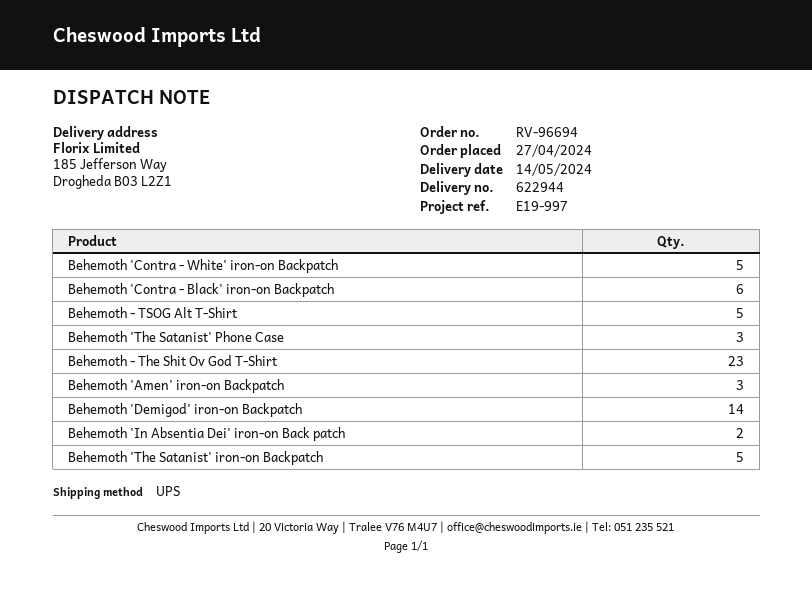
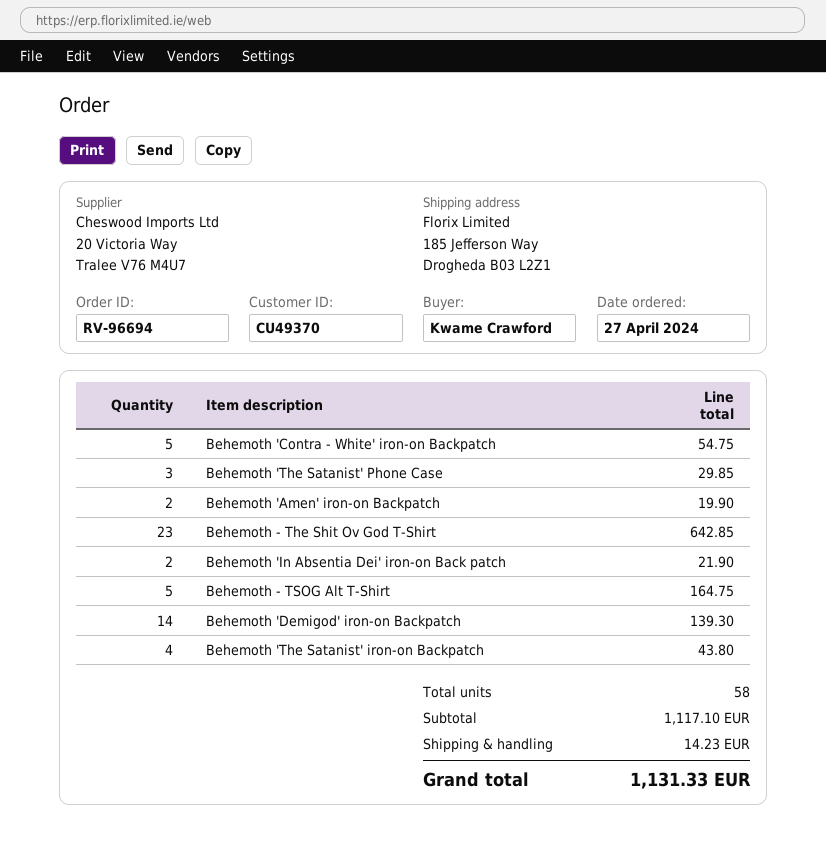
Behemoth 'Contra - Black' iron-on Backpatch: 6 -> none
Behemoth 'Amen' iron-on Backpatch: 3 -> 2
Behemoth 'The Satanist' iron-on Backpatch: 5 -> 4

